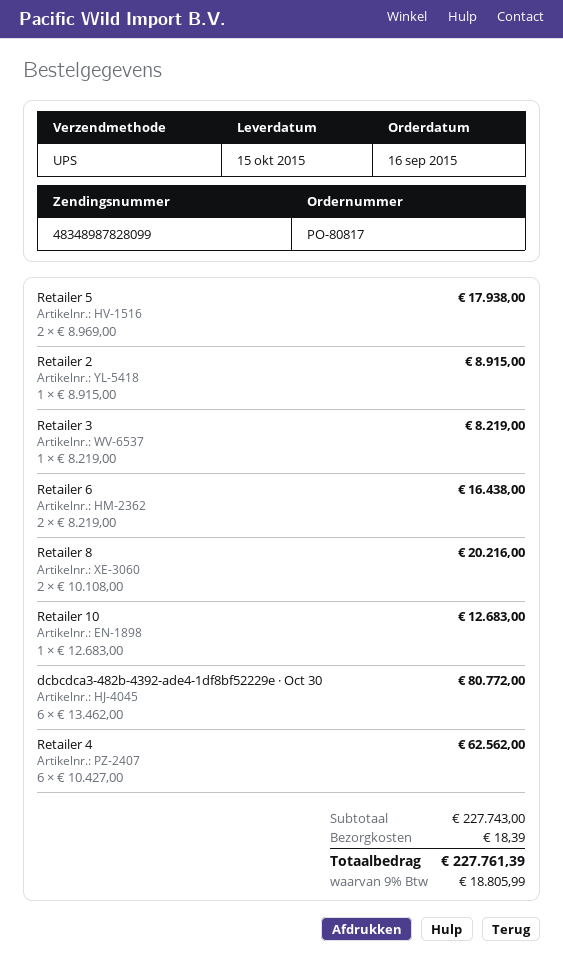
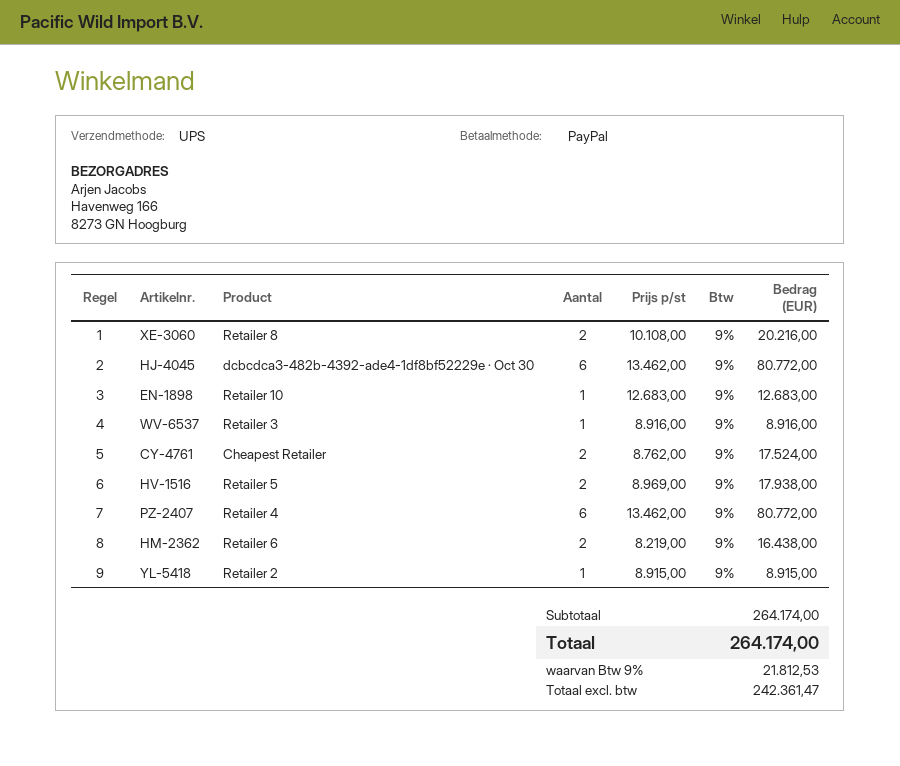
Retailer 3: 1 x 8219.00 = 8219.00 -> 1 x 8916.00 = 8916.00
Retailer 4: 6 x 10427.00 = 62562.00 -> 6 x 13462.00 = 80772.00
Cheapest Retailer: none -> 2 x 8762.00 = 17524.00
subtotal: 227743.00 -> 264174.00
shipping: 18.39 -> none
tax: 9% = 18805.99 -> 9% = 21812.53
total: 227761.39 -> 264174.00

